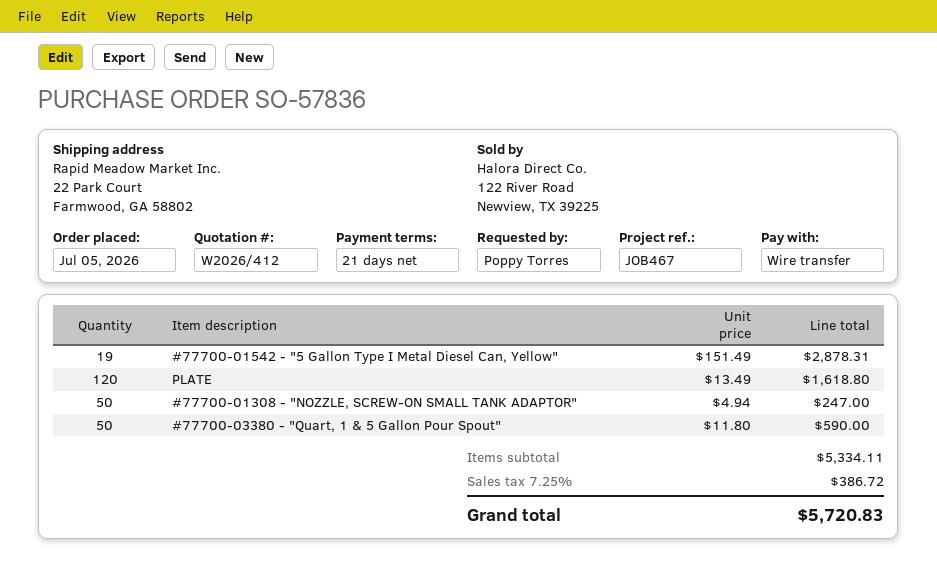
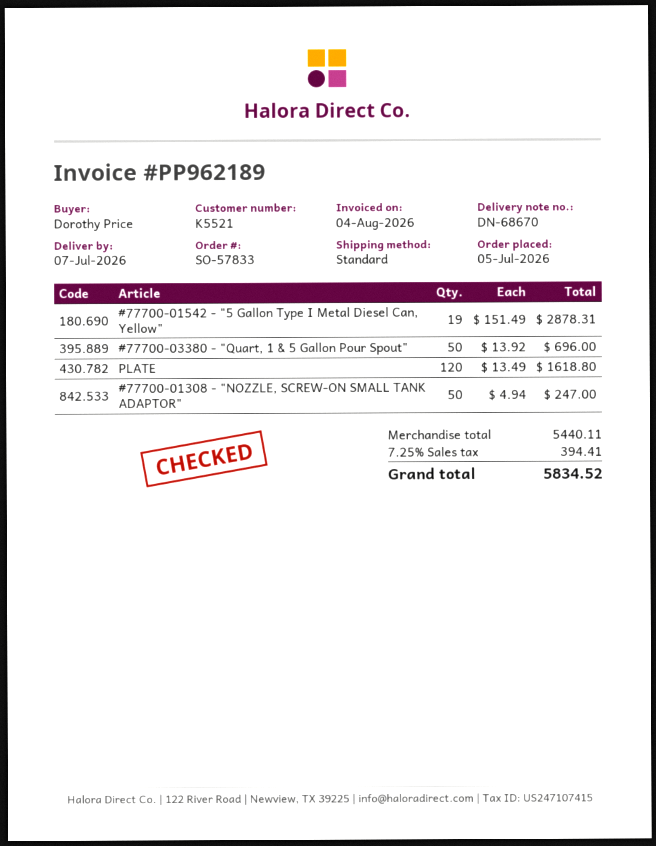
order number: SO-57836 -> SO-57833
ordered by: Poppy Torres -> Dorothy Price
#77700-03380 - "Quart, 1 & 5 Gallon Pour Spout": 50 x 11.80 = 590.00 -> 50 x 13.92 = 696.00
subtotal: 5334.11 -> 5440.11
tax: 7.25% = 386.72 -> 7.25% = 394.41
total: 5720.83 -> 5834.52

